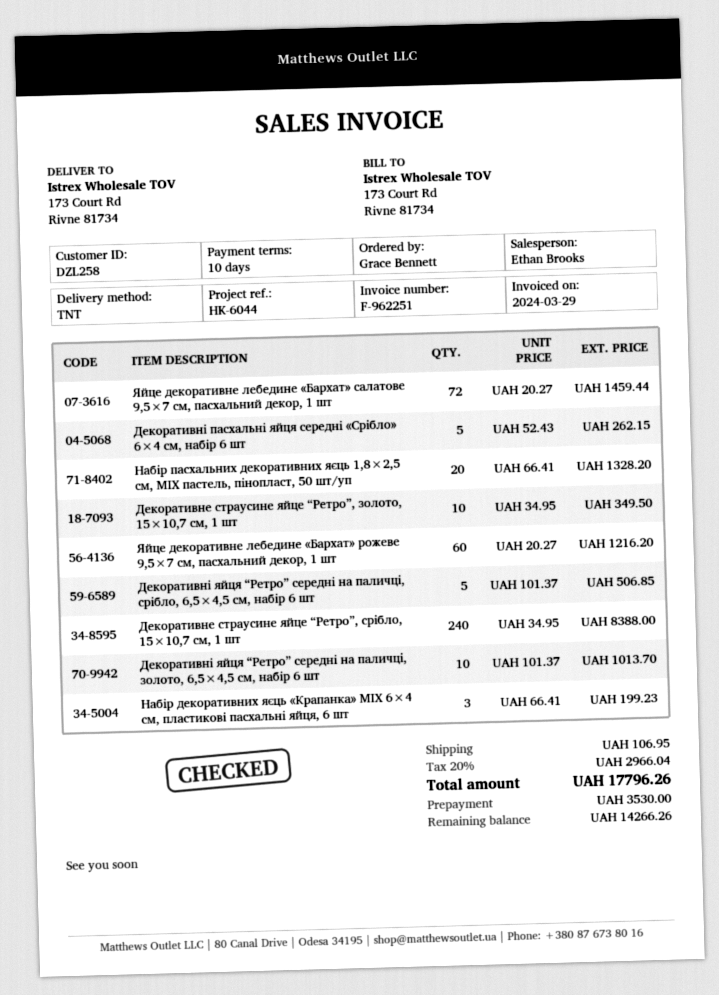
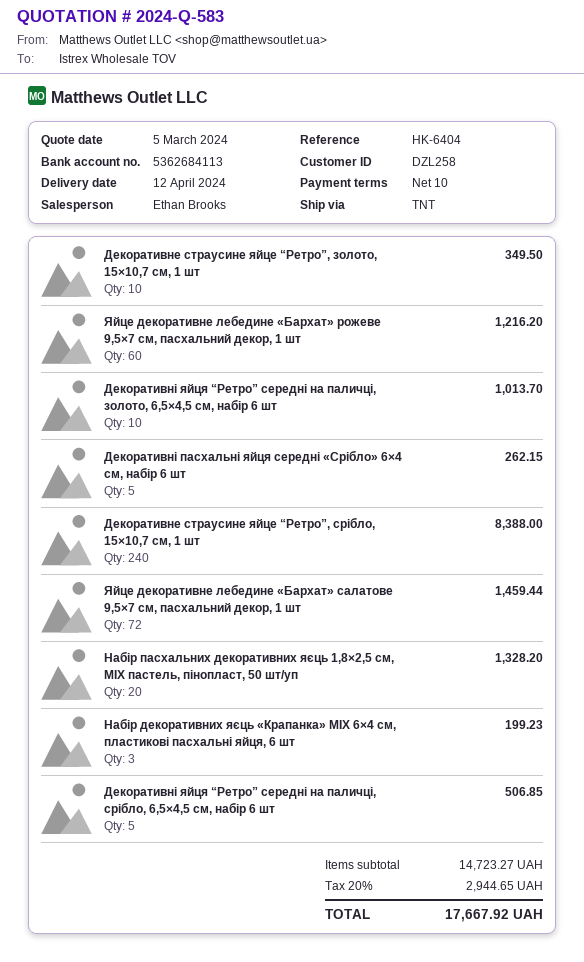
reference: HK-6044 -> HK-6404
shipping: 106.95 -> none
tax: 20% = 2966.04 -> 20% = 2944.65
total: 17796.26 -> 17667.92

